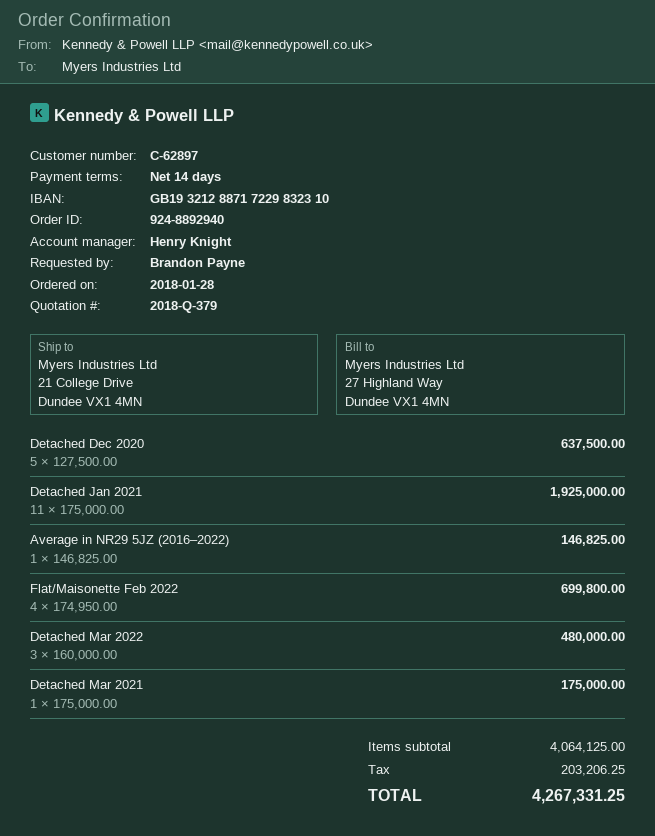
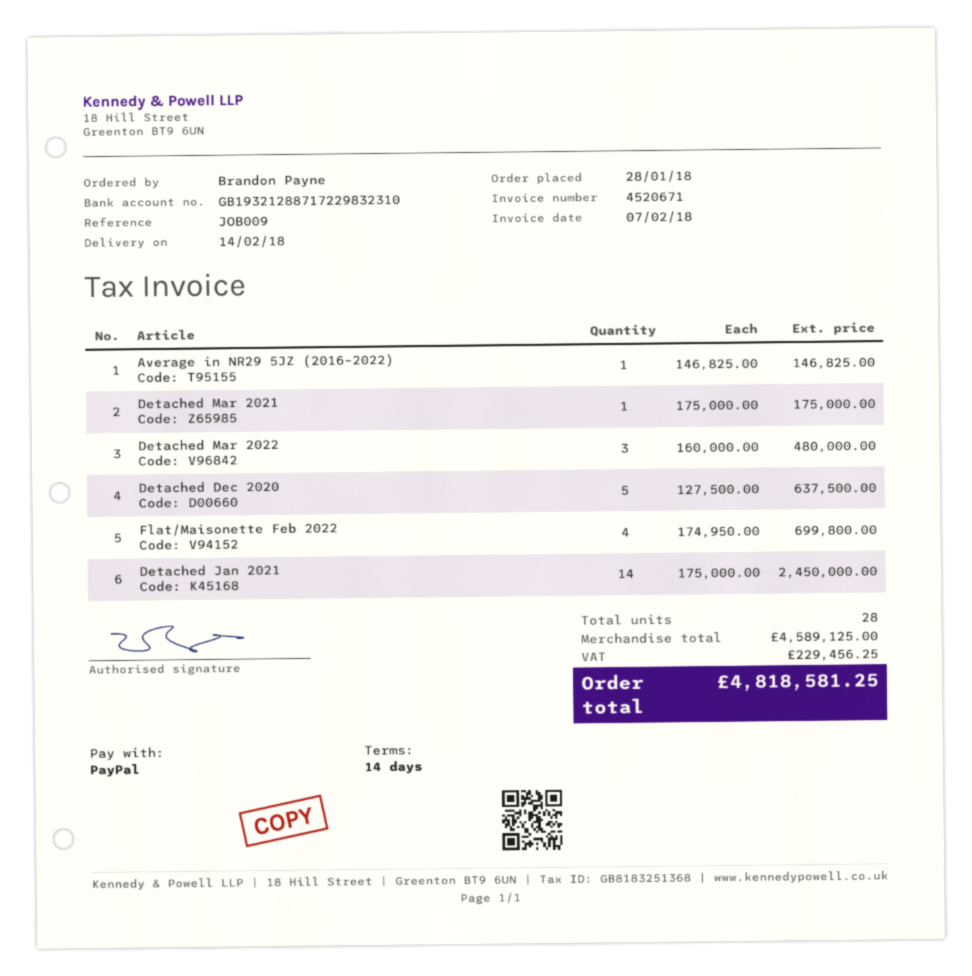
Detached Jan 2021: 11 x 175000.00 = 1925000.00 -> 14 x 175000.00 = 2450000.00
subtotal: 4064125.00 -> 4589125.00
tax: 203206.25 -> 229456.25
total: 4267331.25 -> 4818581.25

